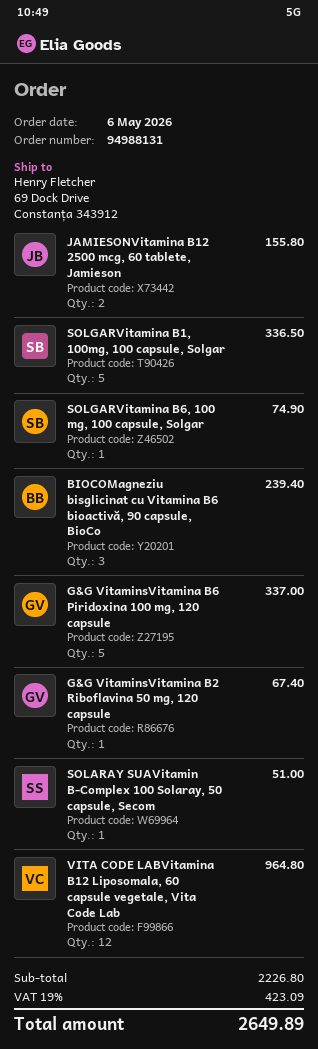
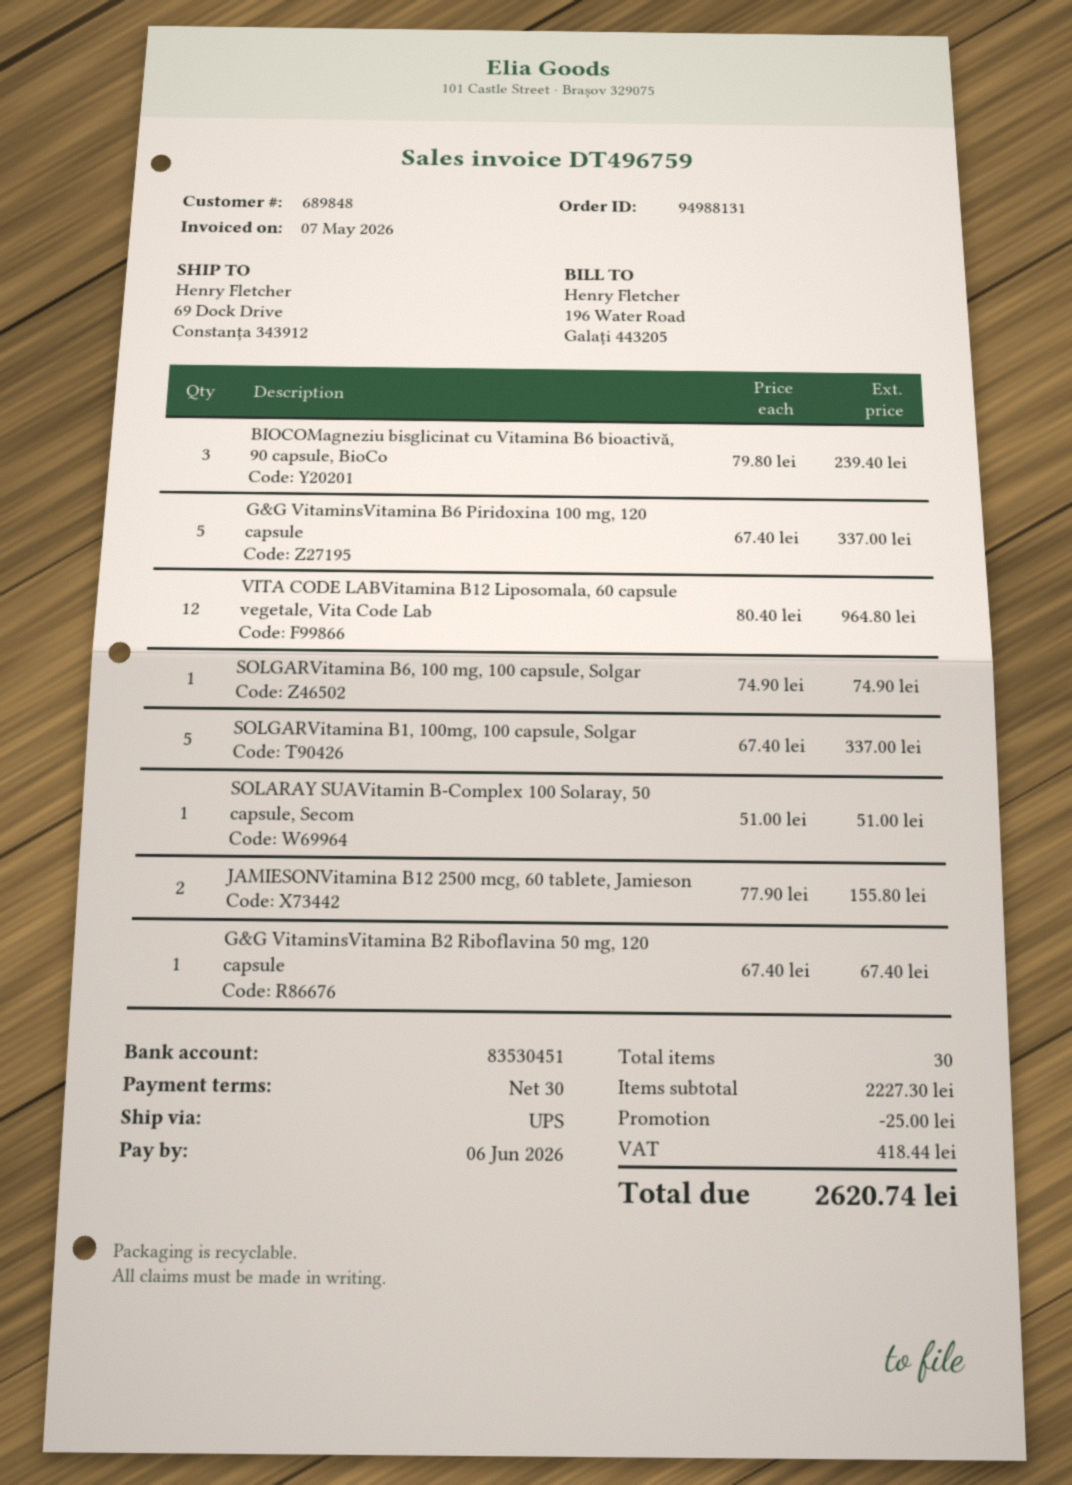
SOLGARVitamina B1, 100mg, 100 capsule, Solgar: 5 for 336.50 -> 5 for 337.00
subtotal: 2226.80 -> 2227.30
discount: none -> 25.00
tax: 423.09 -> 418.44
total: 2649.89 -> 2620.74

